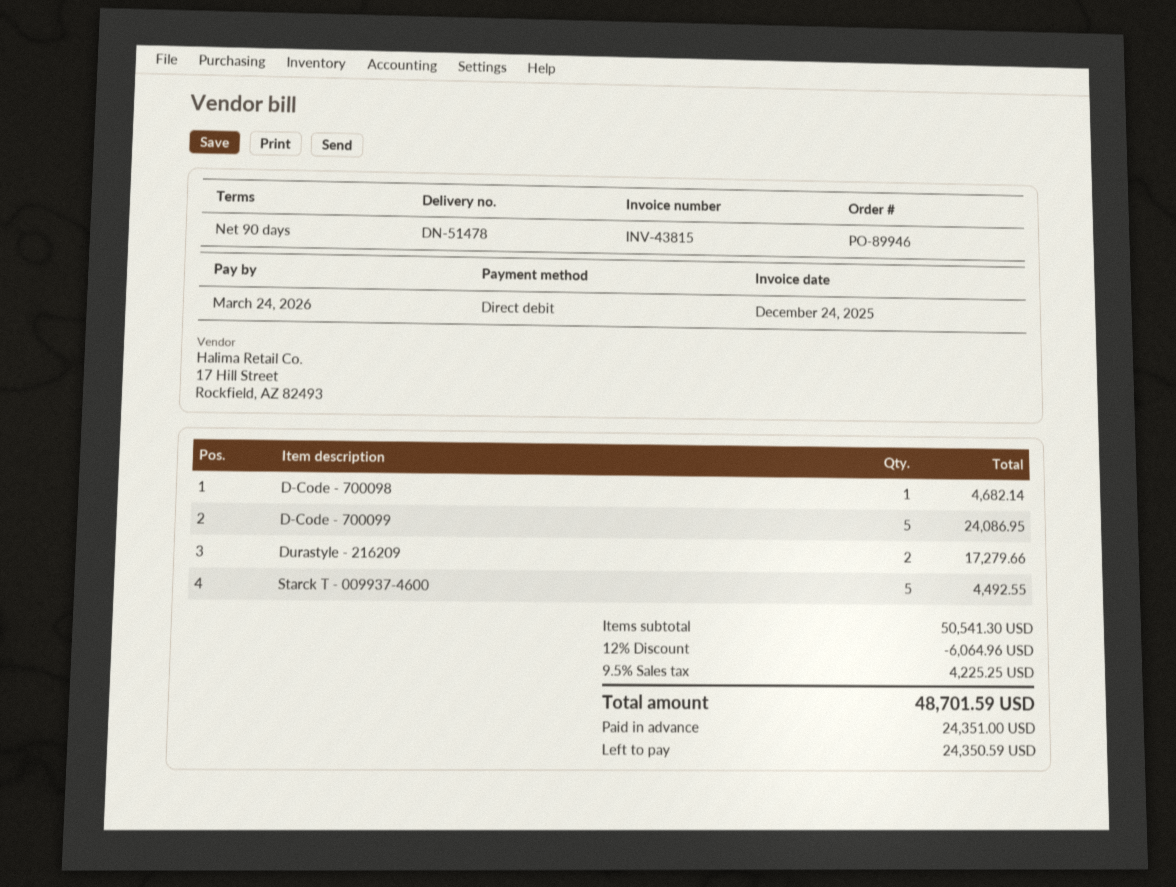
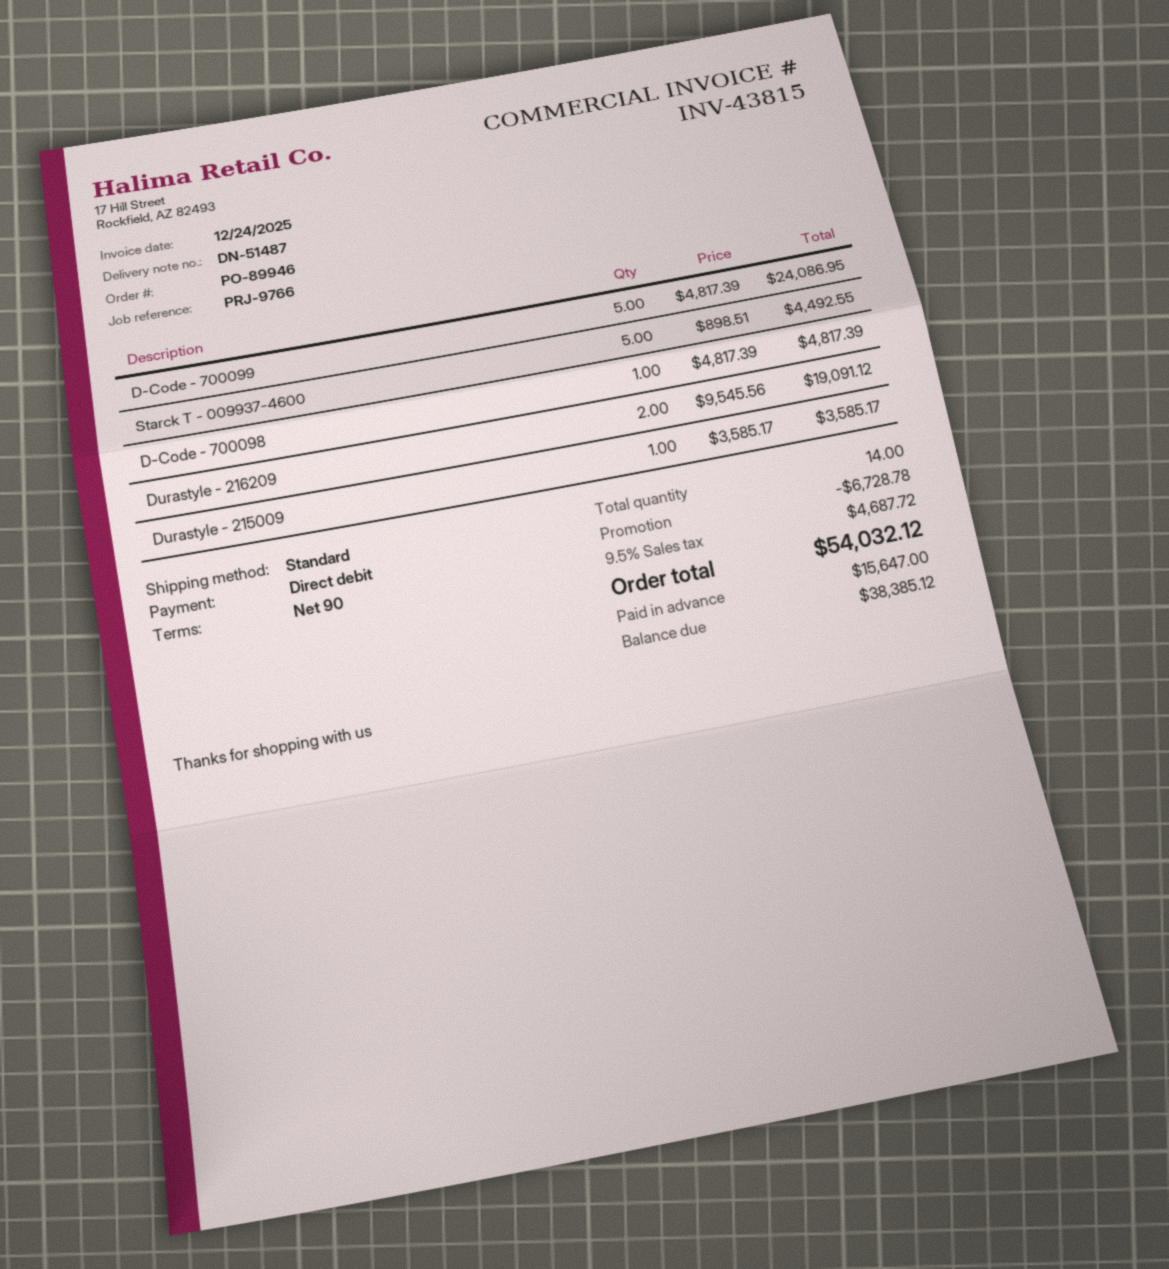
delivery note number: DN-51478 -> DN-51487
D-Code - 700098: 1 for 4682.14 -> 1 for 4817.39
Durastyle - 216209: 2 for 17279.66 -> 2 for 19091.12
Durastyle - 215009: none -> 1 for 3585.17
discount: 6064.96 -> 6728.78
tax: 9.5% = 4225.25 -> 9.5% = 4687.72
total: 48701.59 -> 54032.12
deposit: 24351.00 -> 15647.00
balance: 24350.59 -> 38385.12

